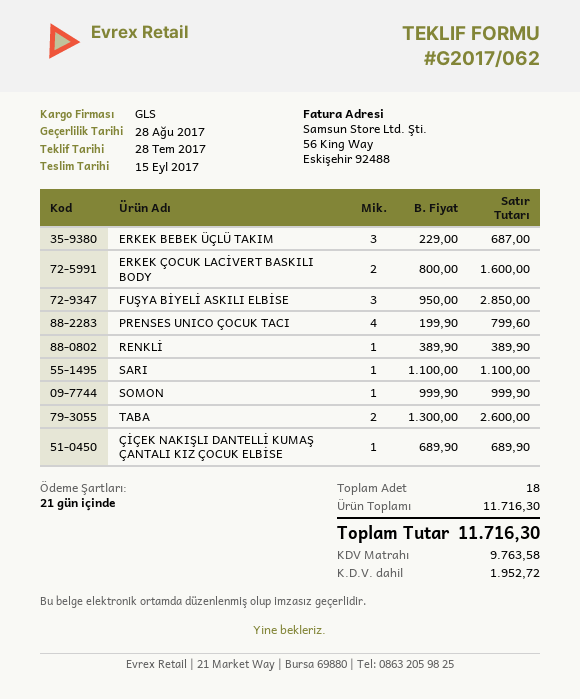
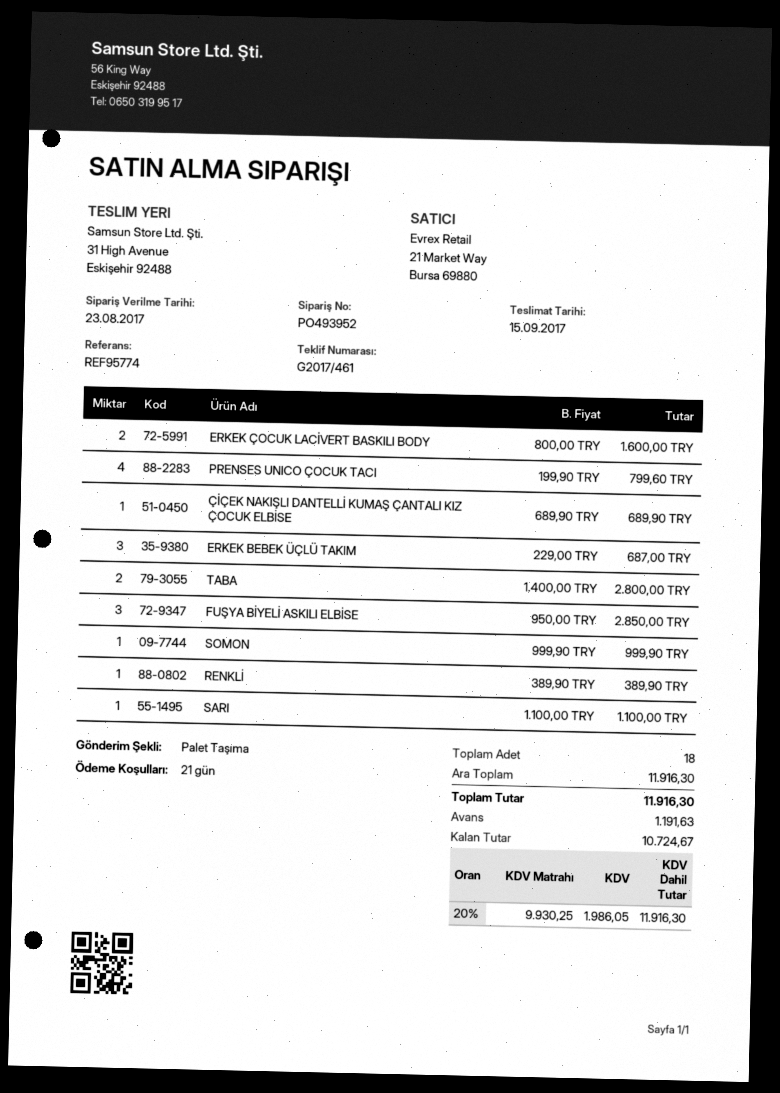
quote number: G2017/062 -> G2017/461
shipping method: GLS -> pallet freight
TABA: 2 x 1300.00 = 2600.00 -> 2 x 1400.00 = 2800.00
subtotal: 11716.30 -> 11916.30
net: 9763.58 -> 9930.25
tax: 1952.72 -> 1986.05
total: 11716.30 -> 11916.30

